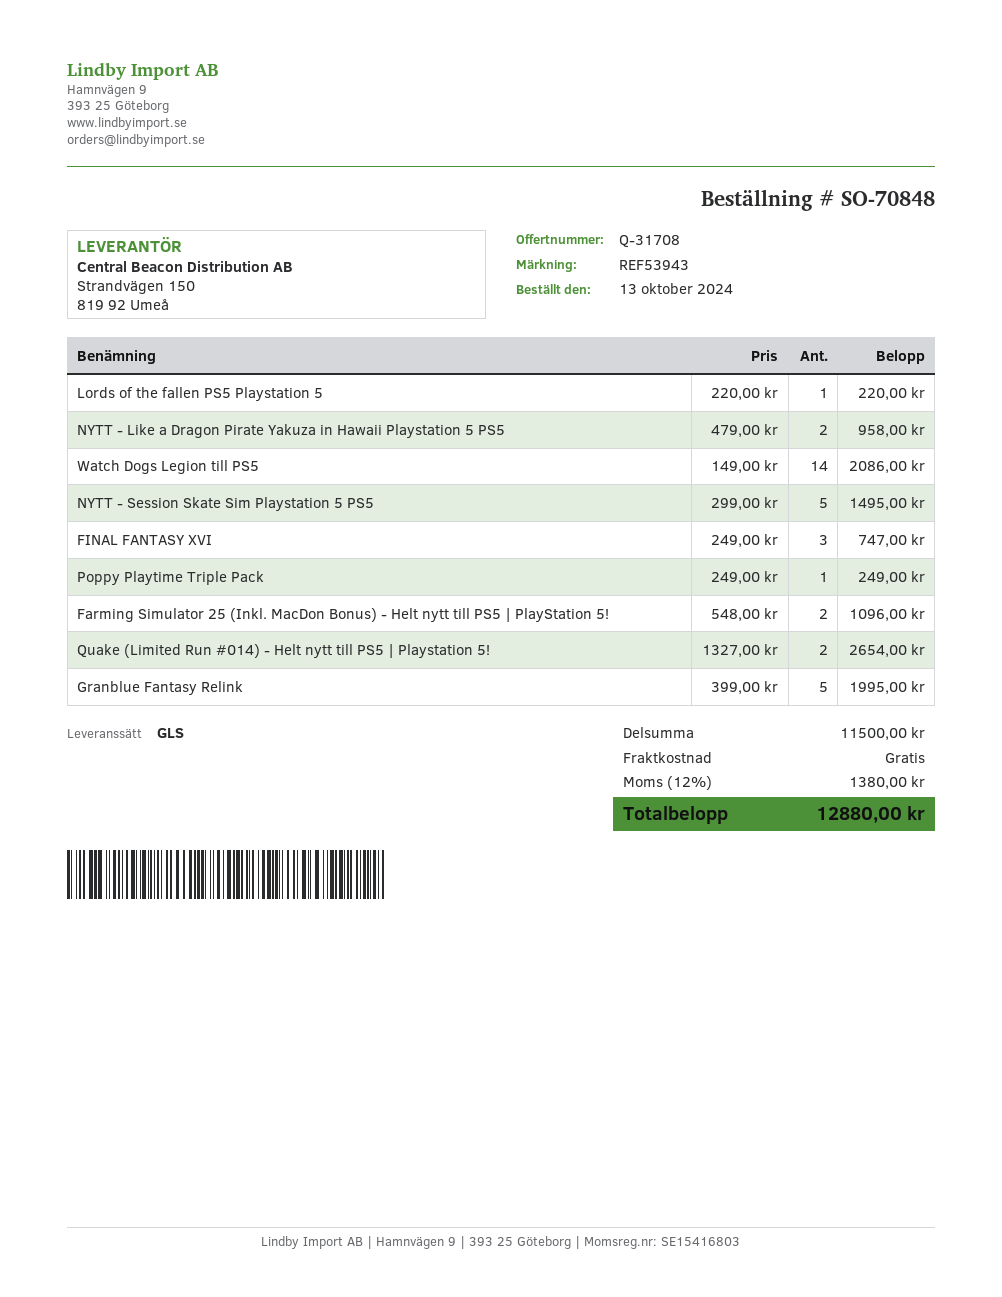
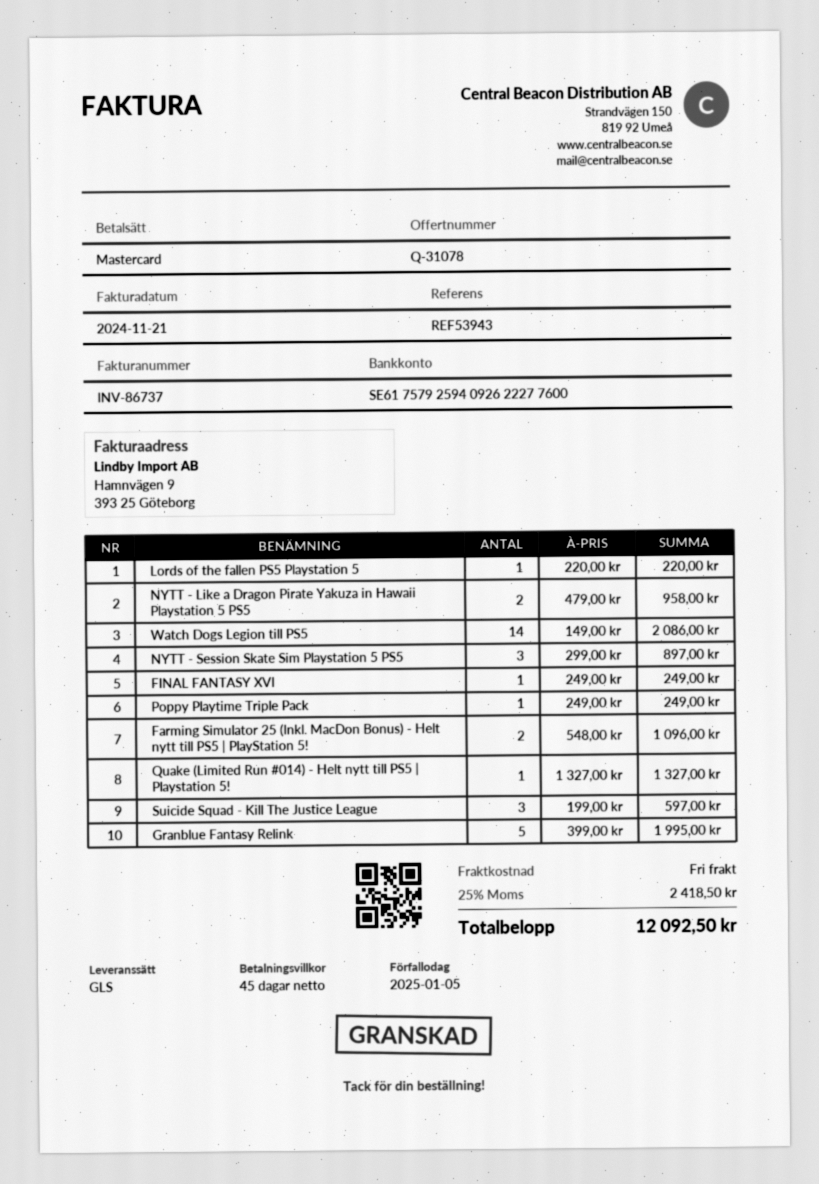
quote number: Q-31708 -> Q-31078
NYTT - Session Skate Sim Playstation 5 PS5: 5 x 299.00 = 1495.00 -> 3 x 299.00 = 897.00
FINAL FANTASY XVI: 3 x 249.00 = 747.00 -> 1 x 249.00 = 249.00
Quake (Limited Run #014) - Helt nytt till PS5 | Playstation 5!: 2 x 1327.00 = 2654.00 -> 1 x 1327.00 = 1327.00
Suicide Squad - Kill The Justice League: none -> 3 x 199.00 = 597.00
tax: 12% = 1380.00 -> 25% = 2418.50
total: 12880.00 -> 12092.50

